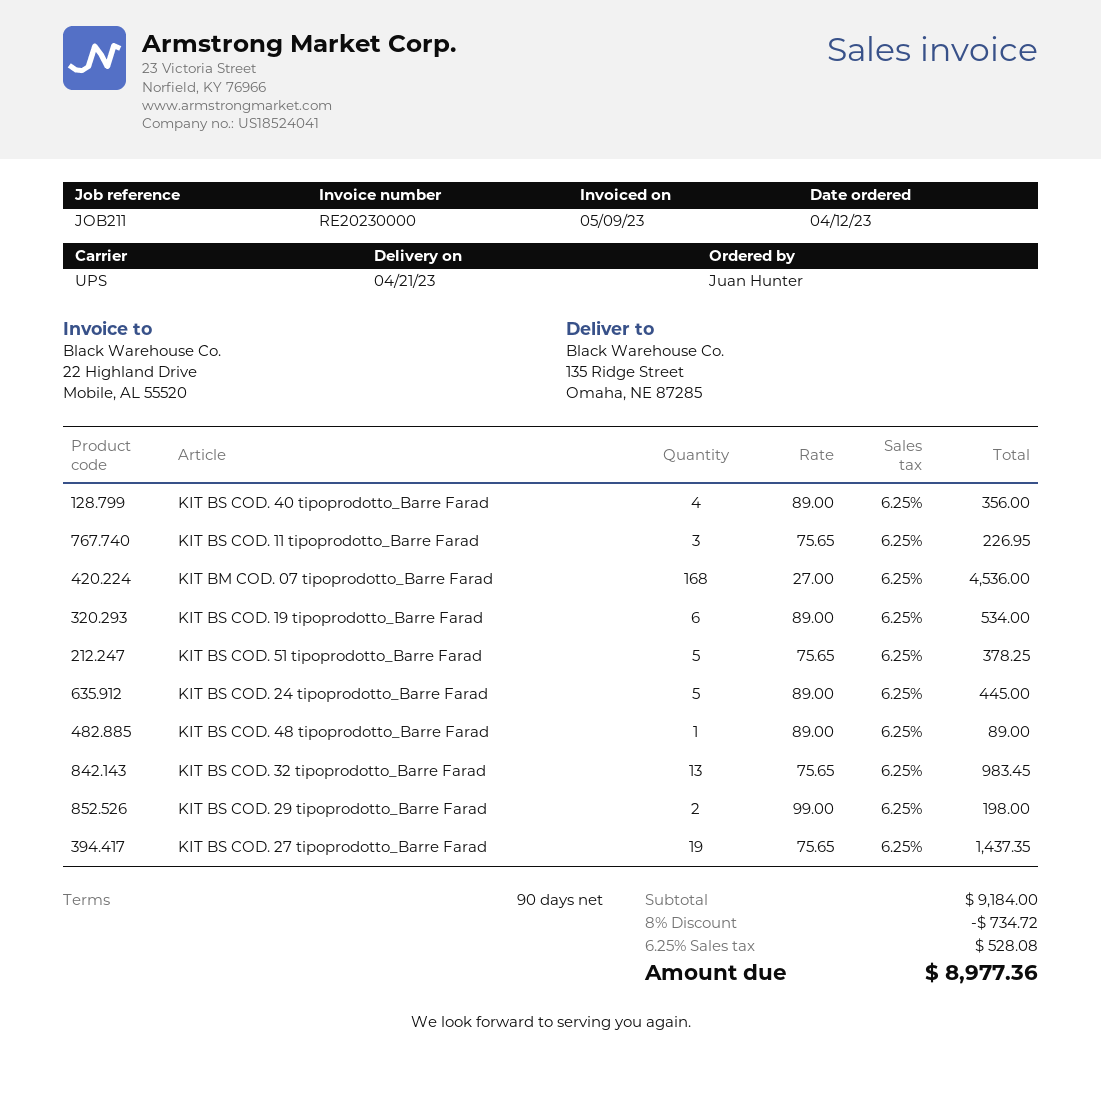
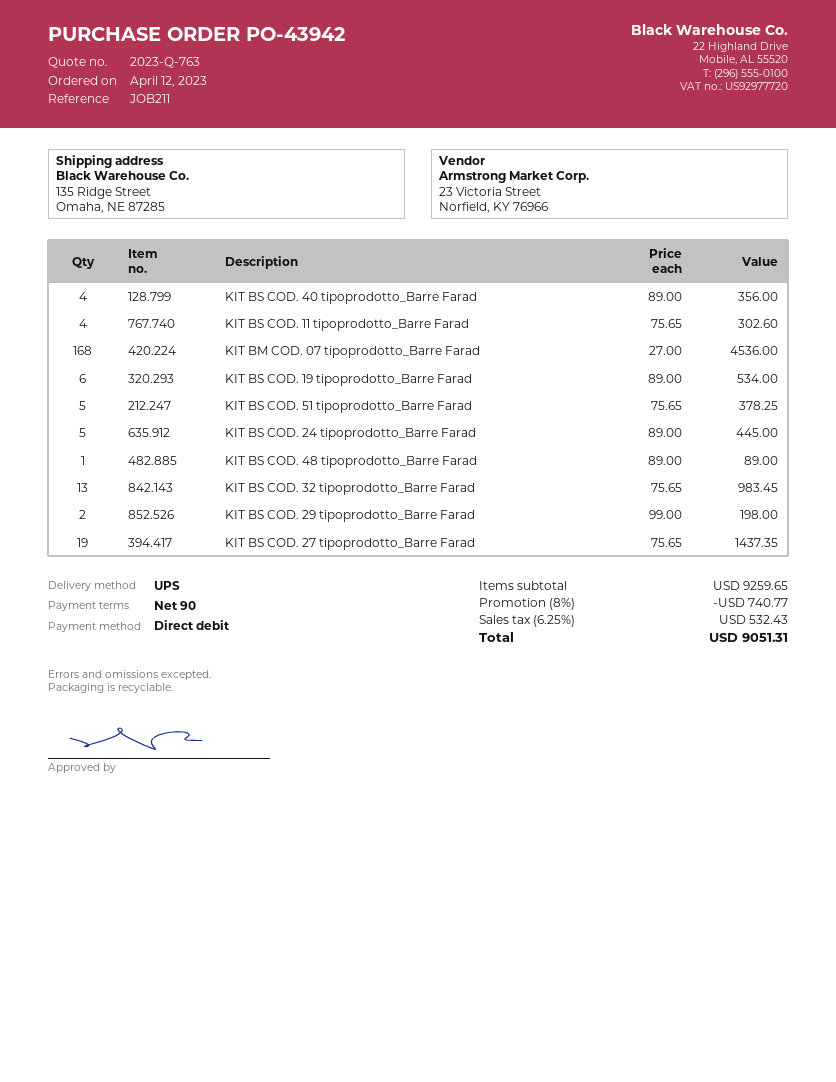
KIT BS COD. 11 tipoprodotto_Barre Farad: 3 x 75.65 = 226.95 -> 4 x 75.65 = 302.60
subtotal: 9184.00 -> 9259.65
discount: 8% = 734.72 -> 8% = 740.77
tax: 6.25% = 528.08 -> 6.25% = 532.43
total: 8977.36 -> 9051.31

